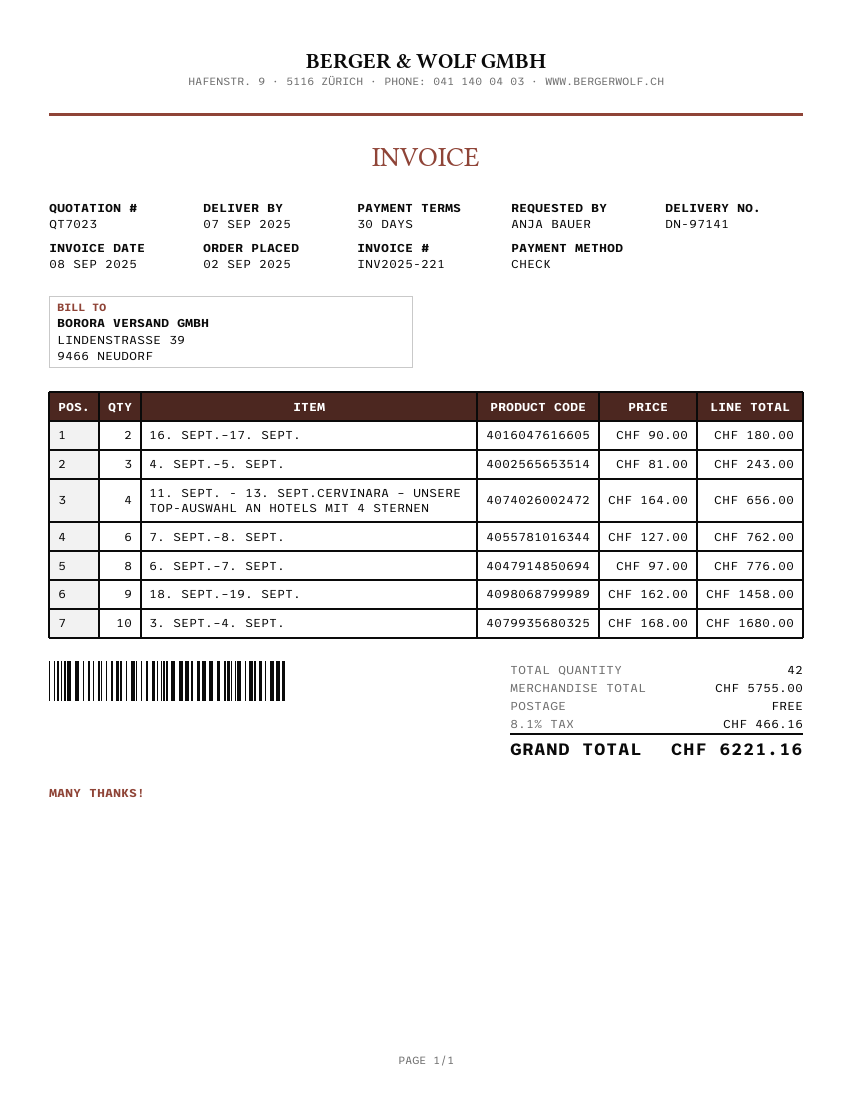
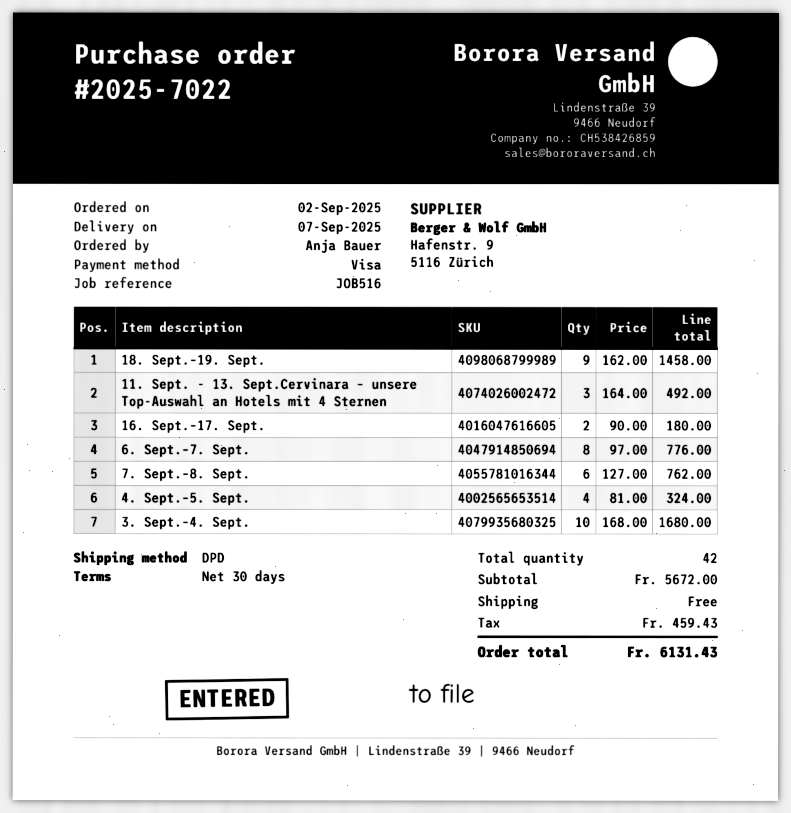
payment method: cheque -> Visa
4. SEPT.–5. SEPT.: 3 x 81.00 = 243.00 -> 4 x 81.00 = 324.00
11. SEPT. - 13. SEPT.CERVINARA – UNSERE TOP-AUSWAHL AN HOTELS MIT 4 STERNEN: 4 x 164.00 = 656.00 -> 3 x 164.00 = 492.00
subtotal: 5755.00 -> 5672.00
tax: 466.16 -> 459.43
total: 6221.16 -> 6131.43

